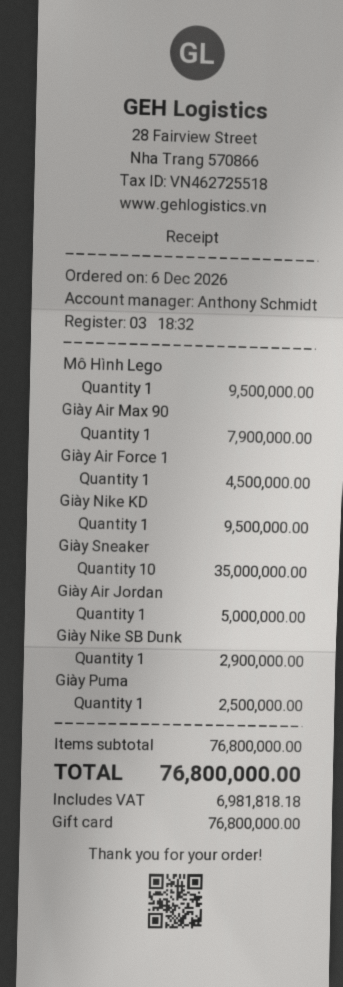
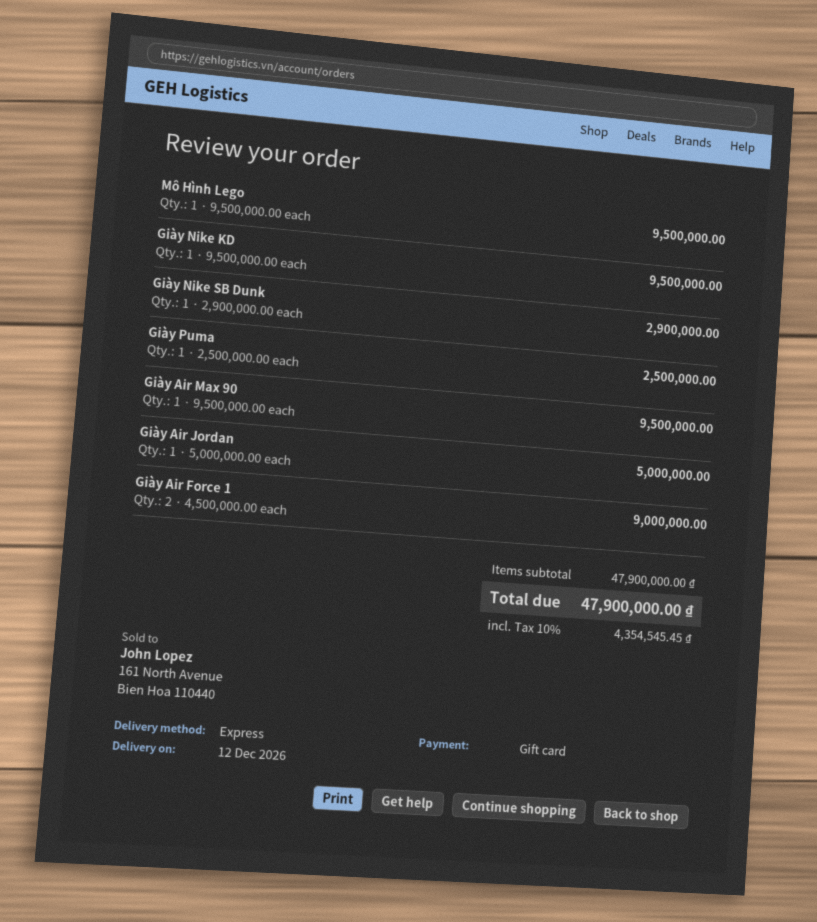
Giày Air Max 90: 1 for 7900000.00 -> 1 for 9500000.00
Giày Air Force 1: 1 for 4500000.00 -> 2 for 9000000.00
Giày Sneaker: 10 for 35000000.00 -> none
subtotal: 76800000.00 -> 47900000.00
tax: 6981818.18 -> 4354545.45
total: 76800000.00 -> 47900000.00

